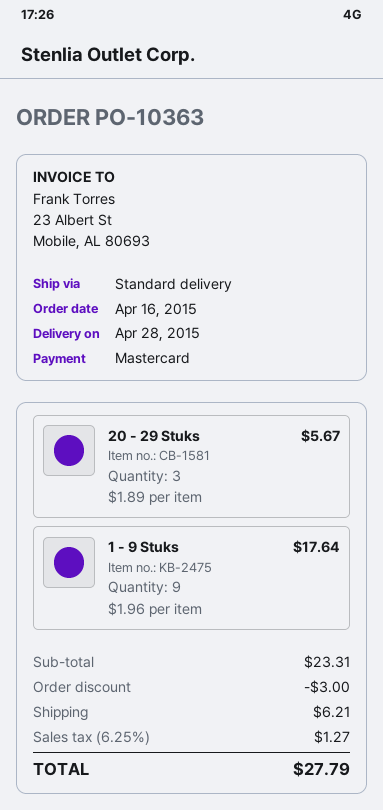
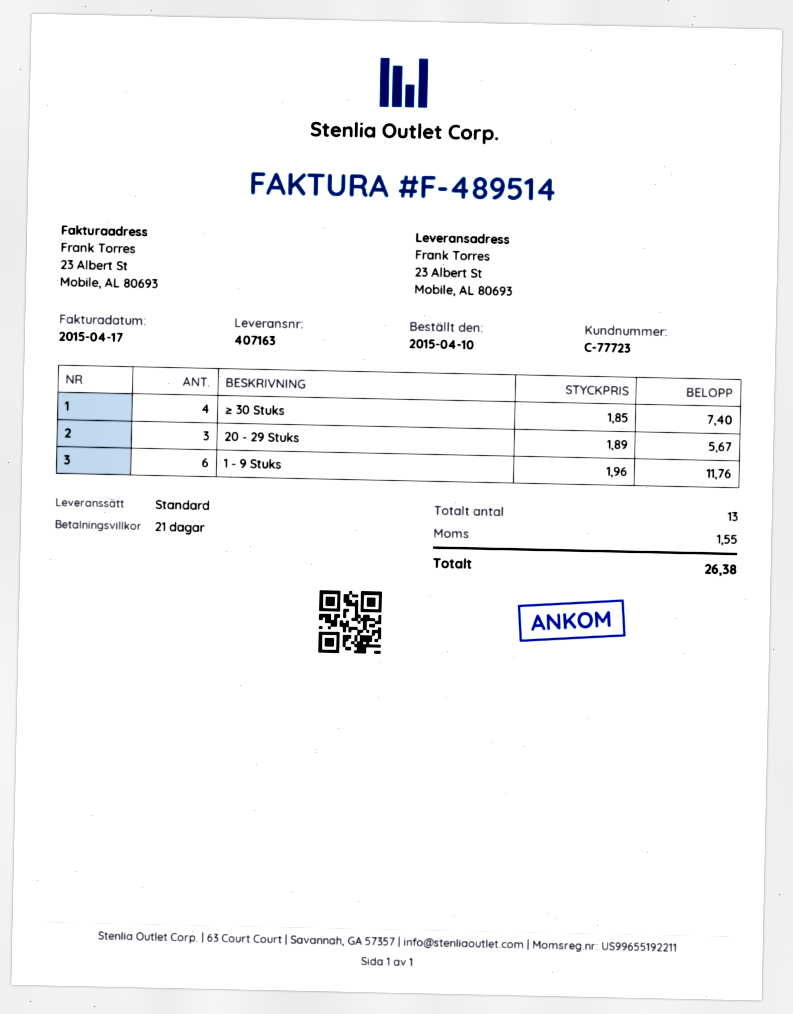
order date: 2015-04-16 -> 2015-04-10
1 - 9 Stuks: 9 x 1.96 = 17.64 -> 6 x 1.96 = 11.76
≥ 30 Stuks: none -> 4 x 1.85 = 7.40
discount: 3.00 -> none
shipping: 6.21 -> none
tax: 1.27 -> 1.55
total: 27.79 -> 26.38

